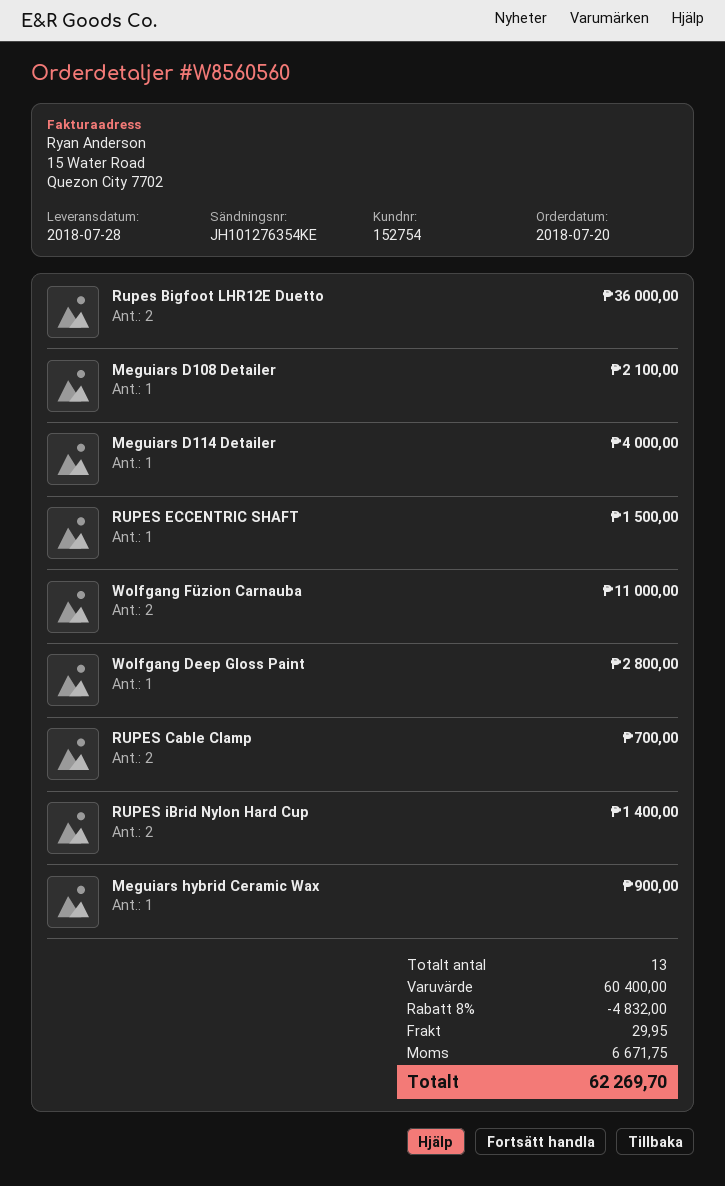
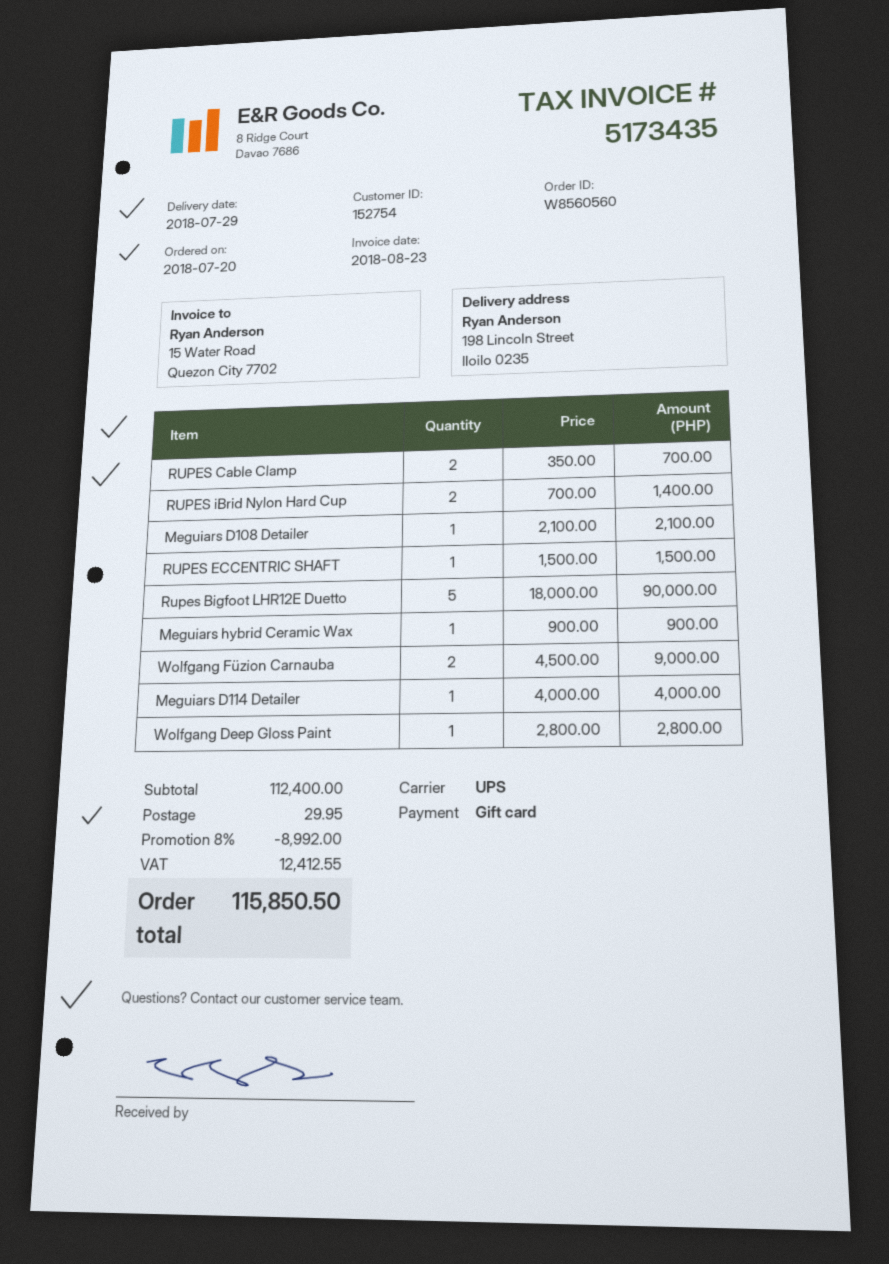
delivery date: 2018-07-28 -> 2018-07-29
Rupes Bigfoot LHR12E Duetto: 2 for 36000.00 -> 5 for 90000.00
Wolfgang Füzion Carnauba: 2 for 11000.00 -> 2 for 9000.00
subtotal: 60400.00 -> 112400.00
discount: 8% = 4832.00 -> 8% = 8992.00
tax: 6671.75 -> 12412.55
total: 62269.70 -> 115850.50

